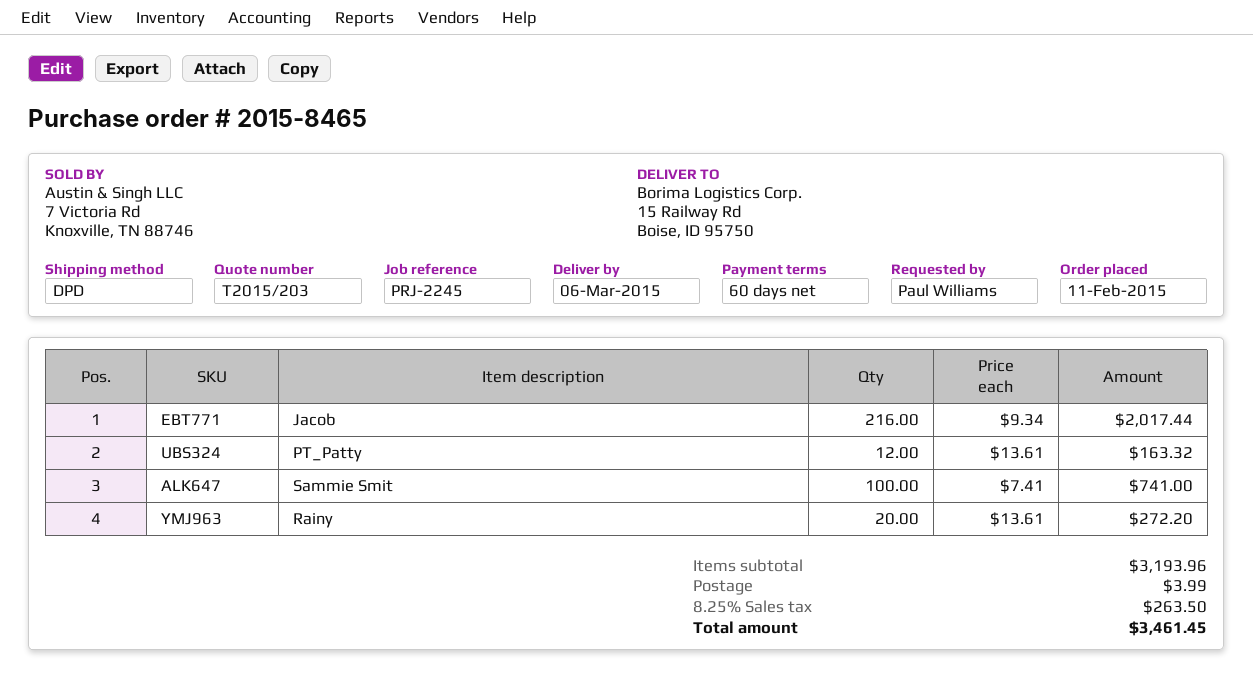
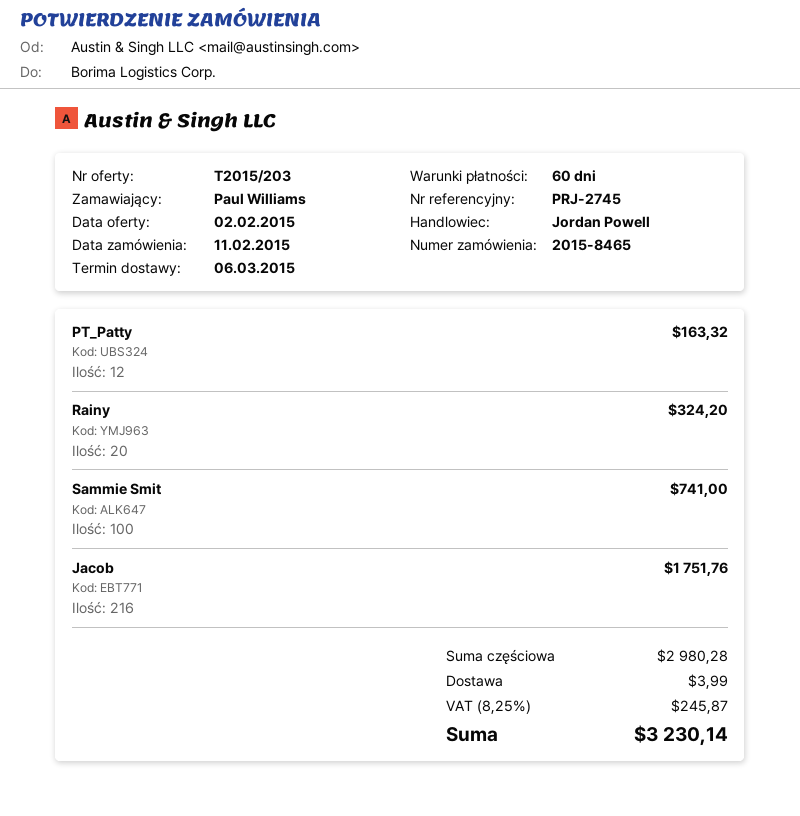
reference: PRJ-2245 -> PRJ-2745
Jacob: 216 for 2017.44 -> 216 for 1751.76
Rainy: 20 for 272.20 -> 20 for 324.20
subtotal: 3193.96 -> 2980.28
tax: 8.25% = 263.50 -> 8.25% = 245.87
total: 3461.45 -> 3230.14

